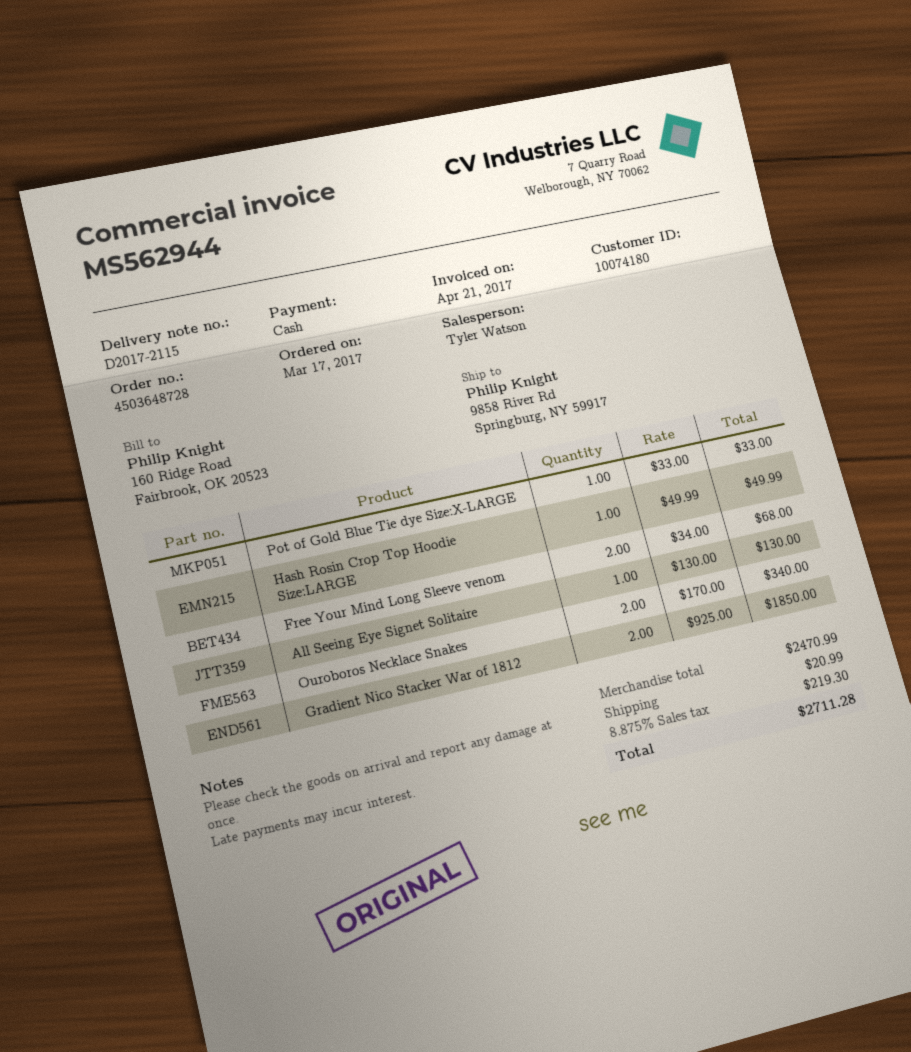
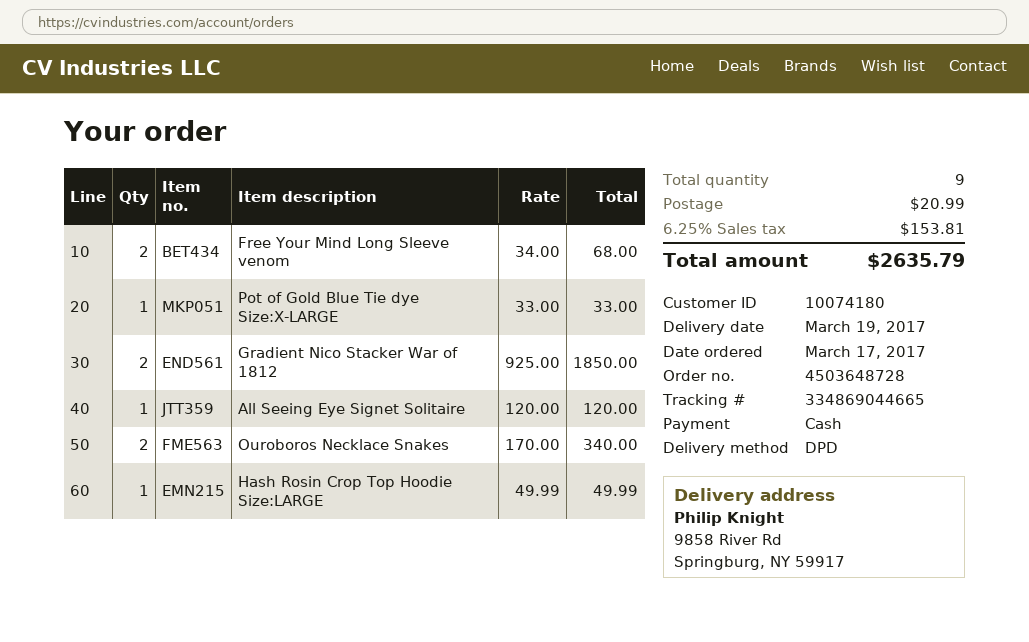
All Seeing Eye Signet Solitaire: 1 x 130.00 = 130.00 -> 1 x 120.00 = 120.00
tax: 8.875% = 219.30 -> 6.25% = 153.81
total: 2711.28 -> 2635.79

